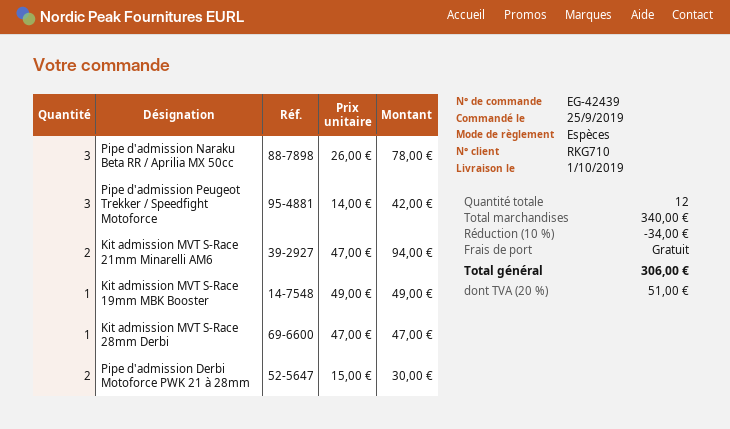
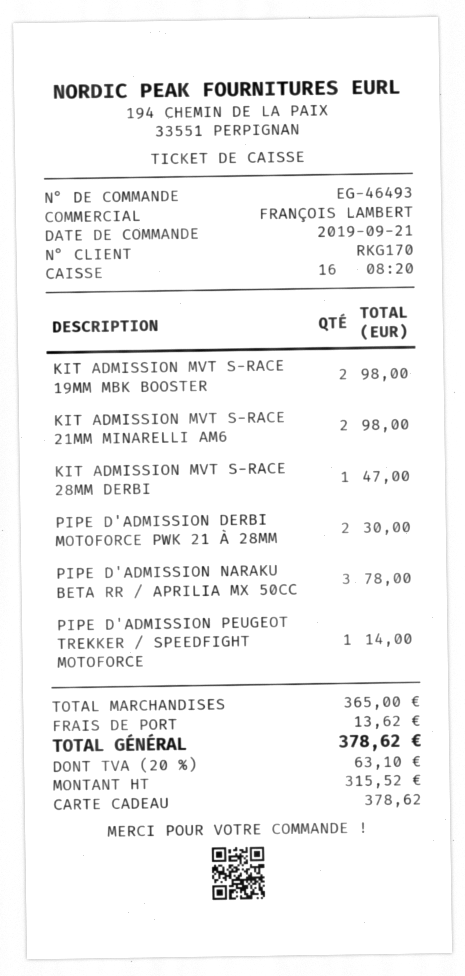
order number: EG-42439 -> EG-46493
order date: 2019-09-25 -> 2019-09-21
customer number: RKG710 -> RKG170
payment method: cash -> gift card
Pipe d'admission Peugeot Trekker / Speedfight Motoforce: 3 for 42.00 -> 1 for 14.00
Kit admission MVT S-Race 21mm Minarelli AM6: 2 for 94.00 -> 2 for 98.00
Kit admission MVT S-Race 19mm MBK Booster: 1 for 49.00 -> 2 for 98.00
subtotal: 340.00 -> 365.00
discount: 10% = 34.00 -> none
shipping: 0.00 -> 13.62
tax: 20% = 51.00 -> 20% = 63.10
total: 306.00 -> 378.62

